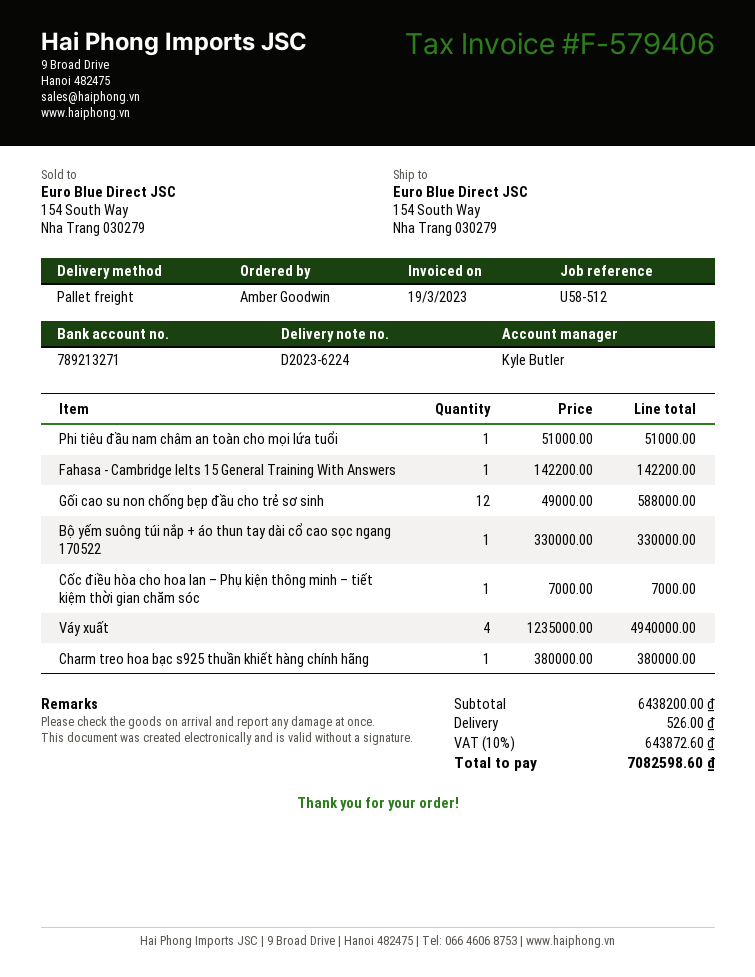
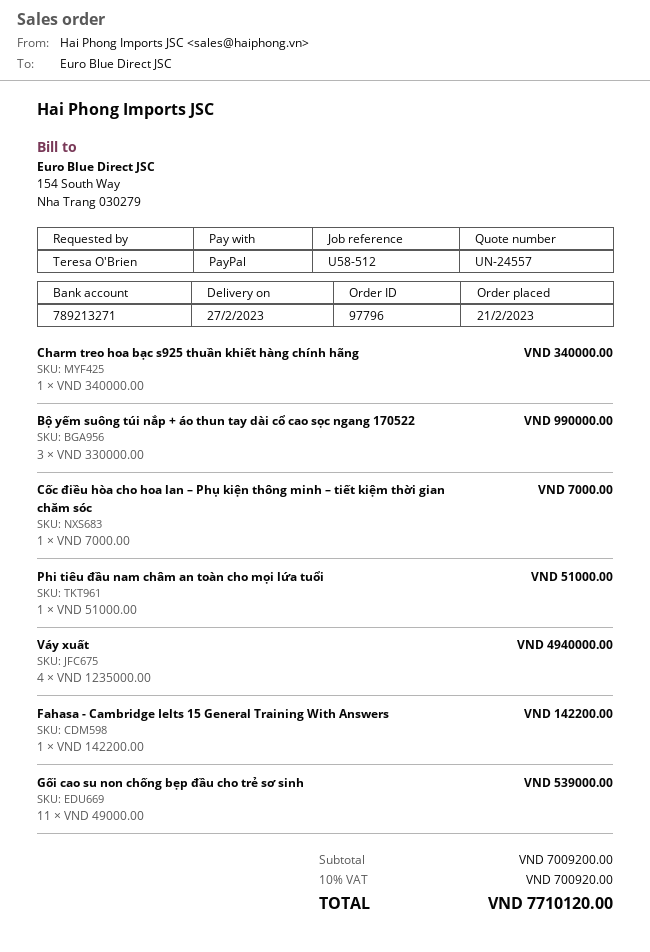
ordered by: Amber Goodwin -> Teresa O'Brien
Gối cao su non chống bẹp đầu cho trẻ sơ sinh: 12 x 49000.00 = 588000.00 -> 11 x 49000.00 = 539000.00
Bộ yếm suông túi nắp + áo thun tay dài cổ cao sọc ngang 170522: 1 x 330000.00 = 330000.00 -> 3 x 330000.00 = 990000.00
Charm treo hoa bạc s925 thuần khiết hàng chính hãng: 1 x 380000.00 = 380000.00 -> 1 x 340000.00 = 340000.00
subtotal: 6438200.00 -> 7009200.00
shipping: 526.00 -> none
tax: 10% = 643872.60 -> 10% = 700920.00
total: 7082598.60 -> 7710120.00

